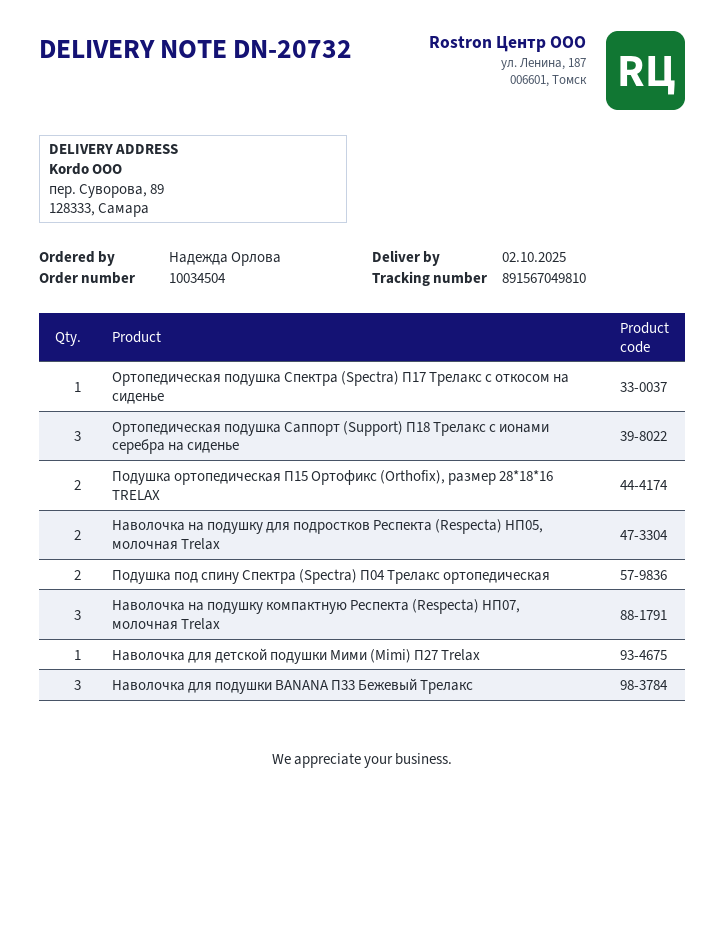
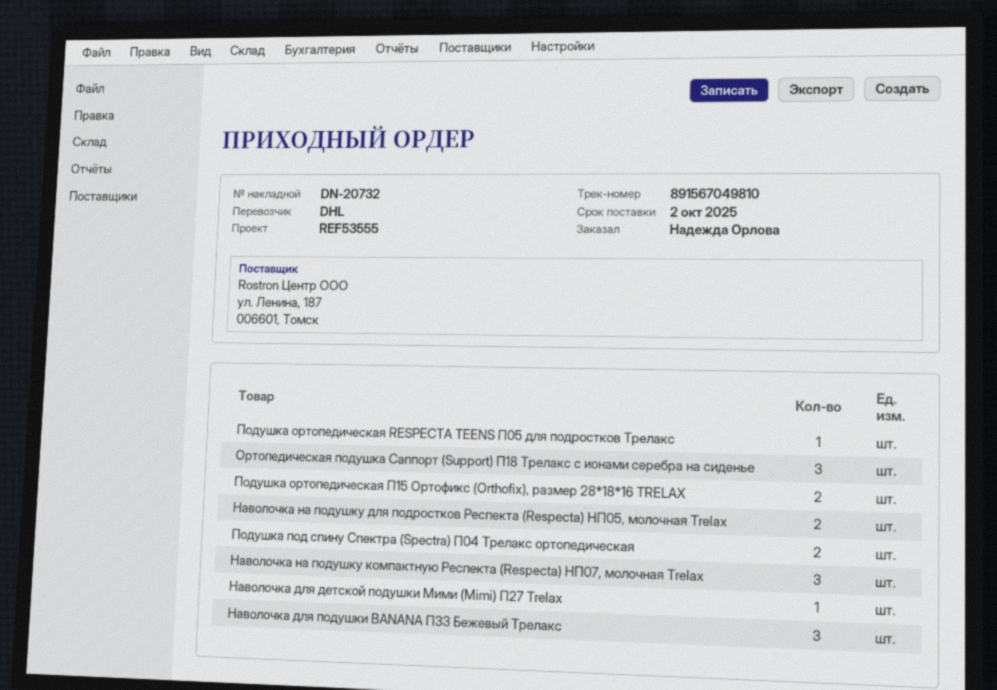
Ортопедическая подушка Спектра (Spectra) П17 Трелакс с откосом на сиденье: 1 -> none
Подушка ортопедическая RESPECTA TEENS П05 для подростков Трелакс: none -> 1

